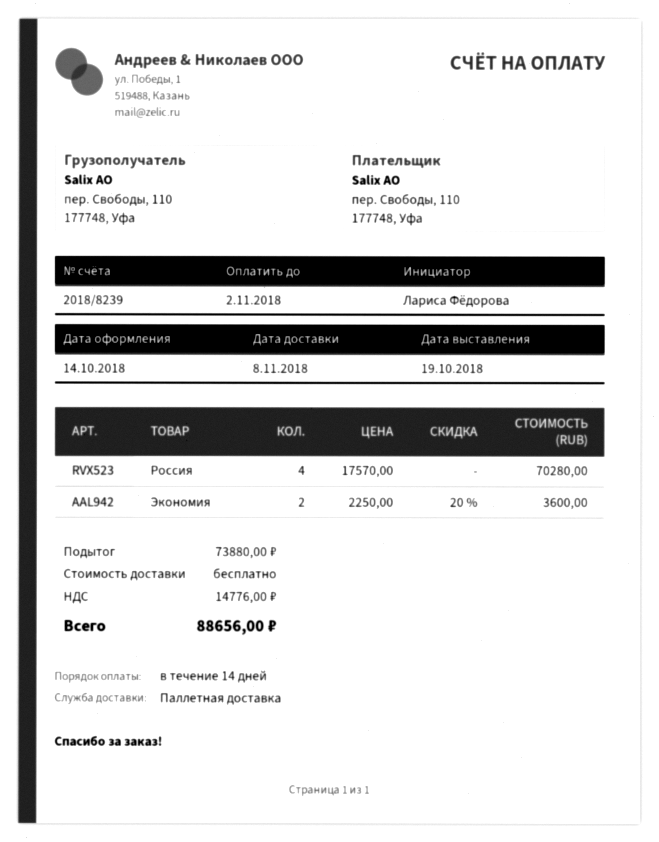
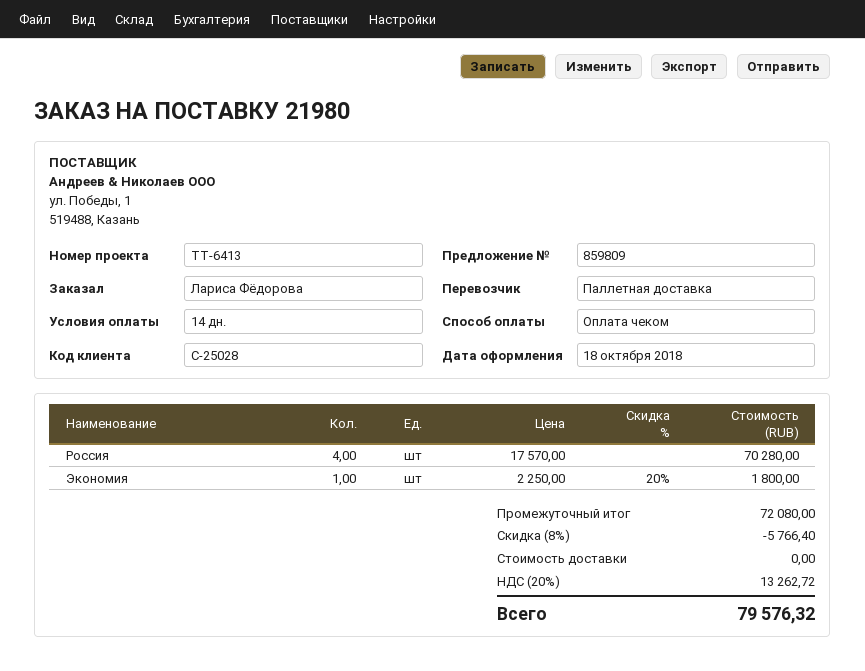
order date: 2018-10-14 -> 2018-10-18
Экономия: 2 x 2250.00 - 20% = 3600.00 -> 1 x 2250.00 - 20% = 1800.00
subtotal: 73880.00 -> 72080.00
discount: none -> 8% = 5766.40
tax: 14776.00 -> 13262.72
total: 88656.00 -> 79576.32

